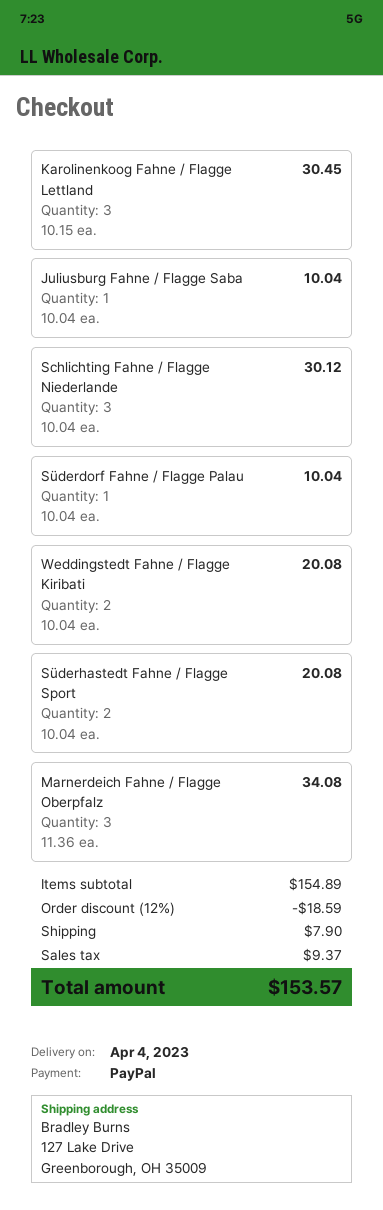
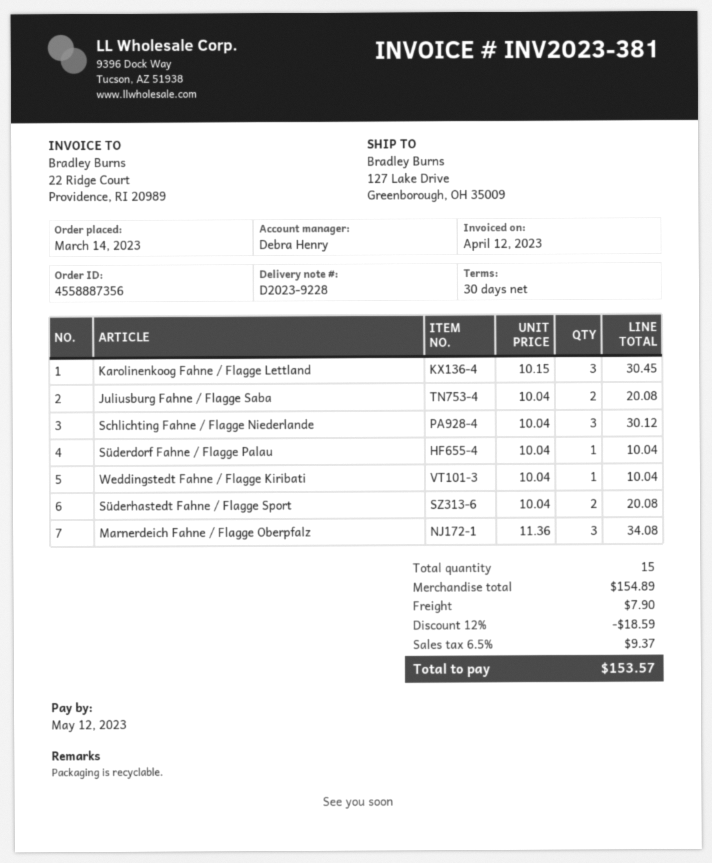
Juliusburg Fahne / Flagge Saba: 1 x 10.04 = 10.04 -> 2 x 10.04 = 20.08
Weddingstedt Fahne / Flagge Kiribati: 2 x 10.04 = 20.08 -> 1 x 10.04 = 10.04

